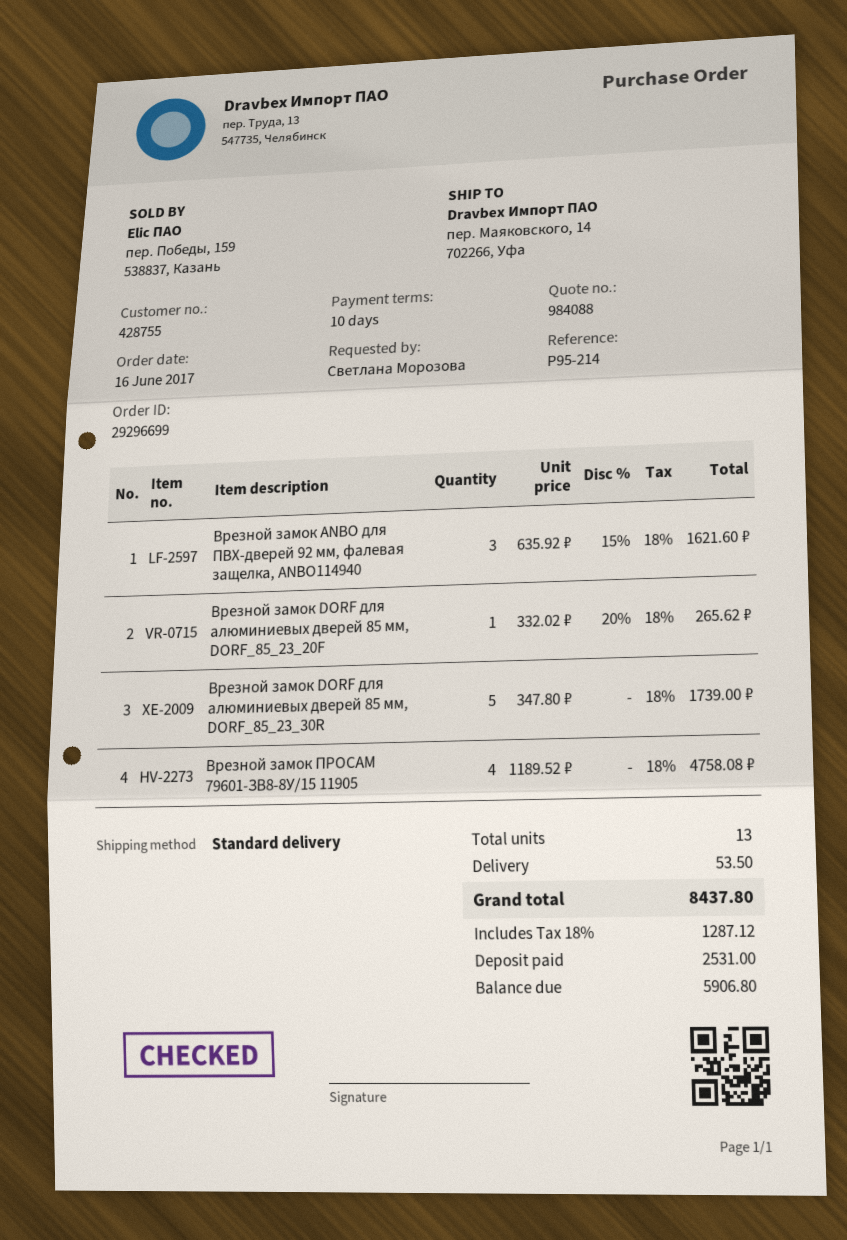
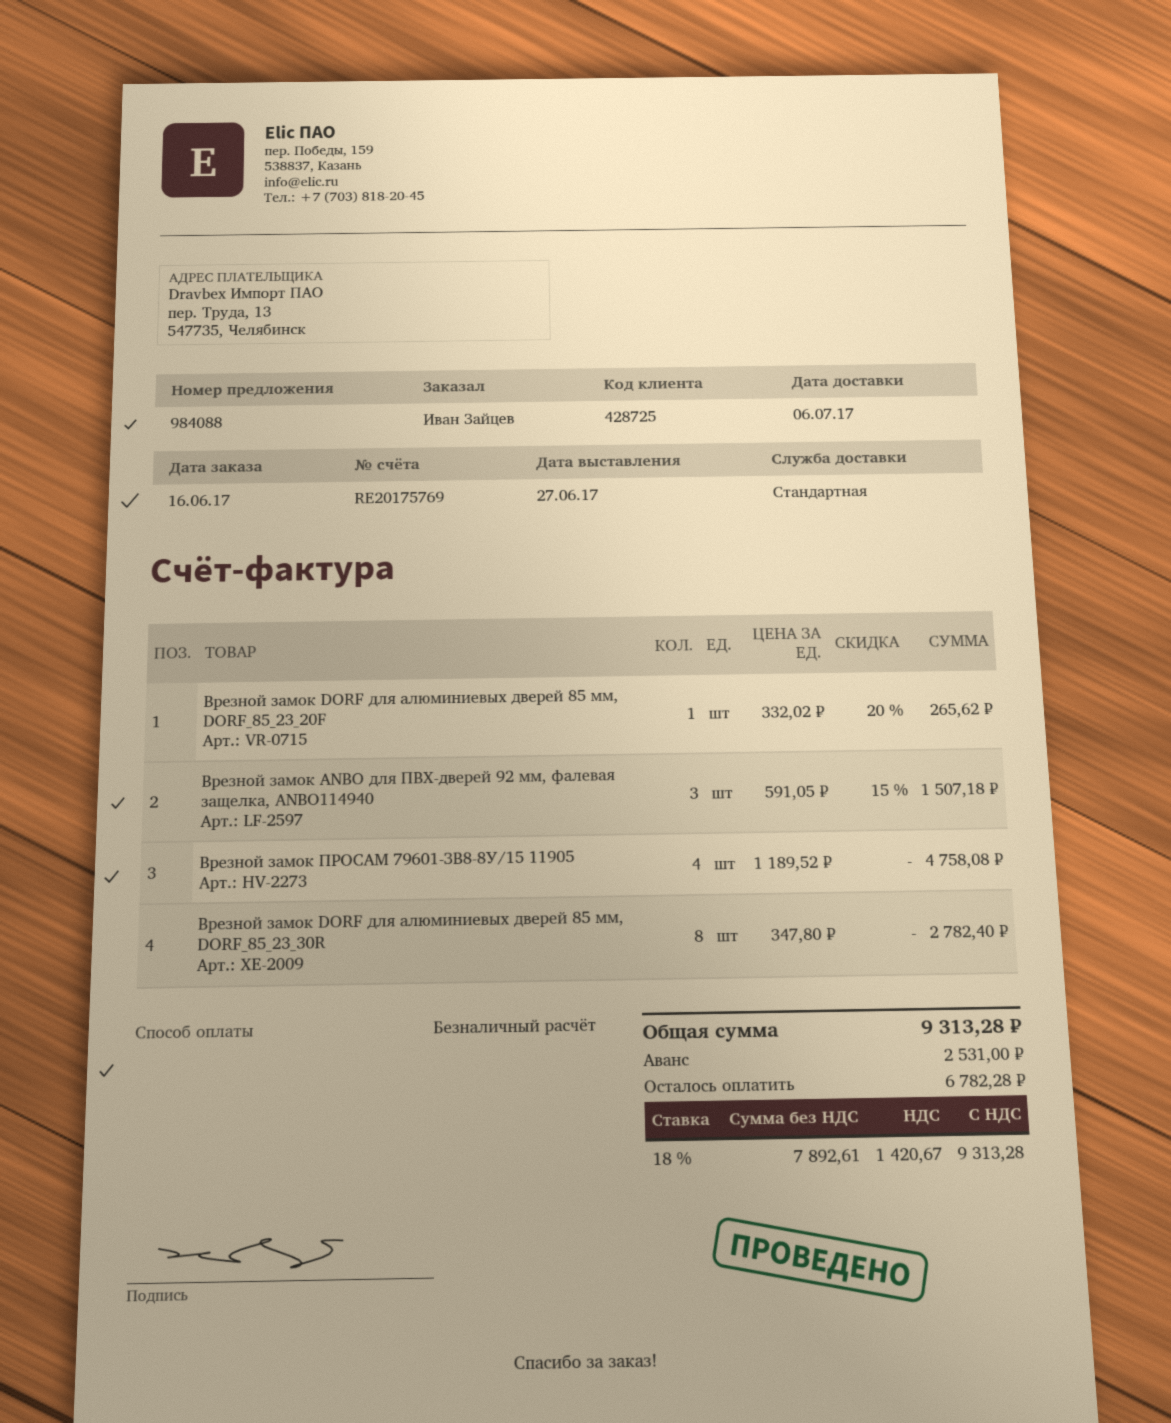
customer number: 428755 -> 428725
ordered by: Светлана Морозова -> Иван Зайцев
Врезной замок ANBO для ПВХ-дверей 92 мм, фалевая защелка, ANBO114940: 3 x 635.92 - 15% = 1621.60 -> 3 x 591.05 - 15% = 1507.18
Врезной замок DORF для алюминиевых дверей 85 мм, DORF_85_23_30R: 5 x 347.80 = 1739.00 -> 8 x 347.80 = 2782.40
shipping: 53.50 -> none
tax: 18% = 1287.12 -> 18% = 1420.67
total: 8437.80 -> 9313.28
balance: 5906.80 -> 6782.28

